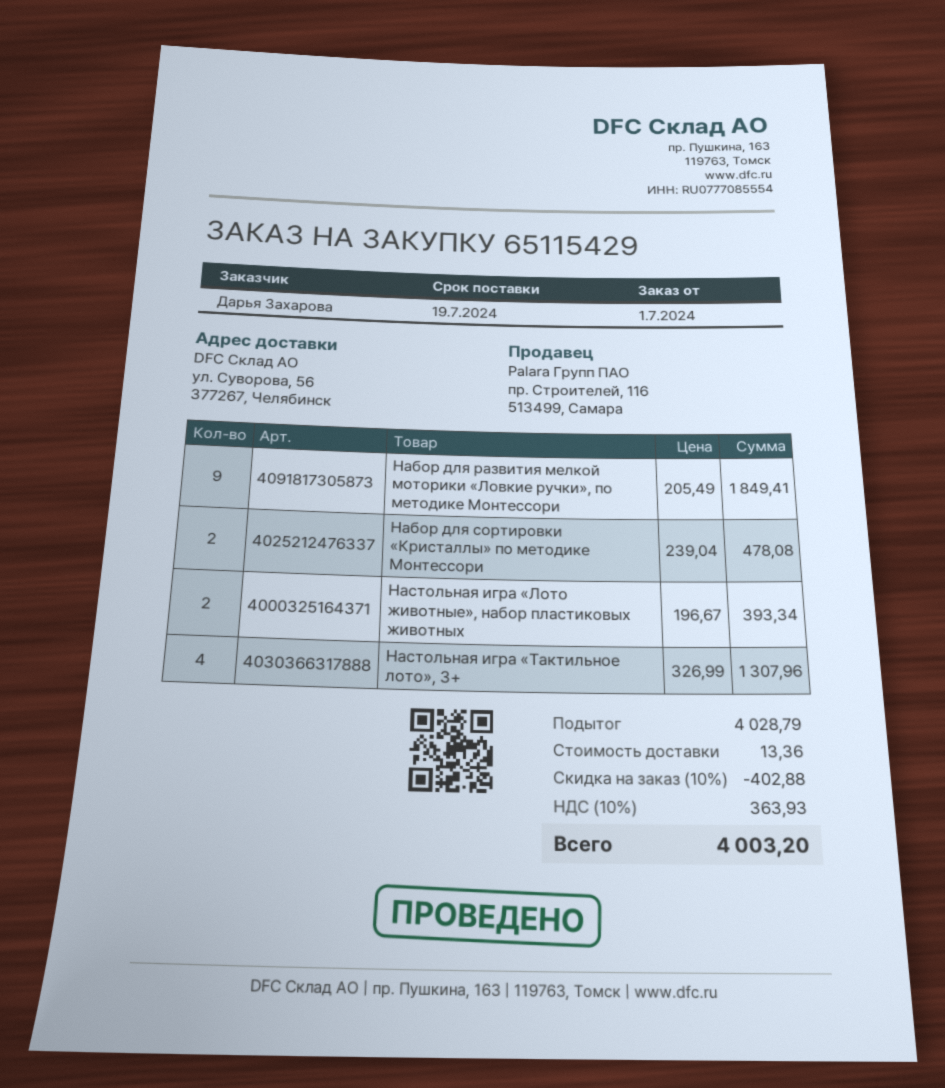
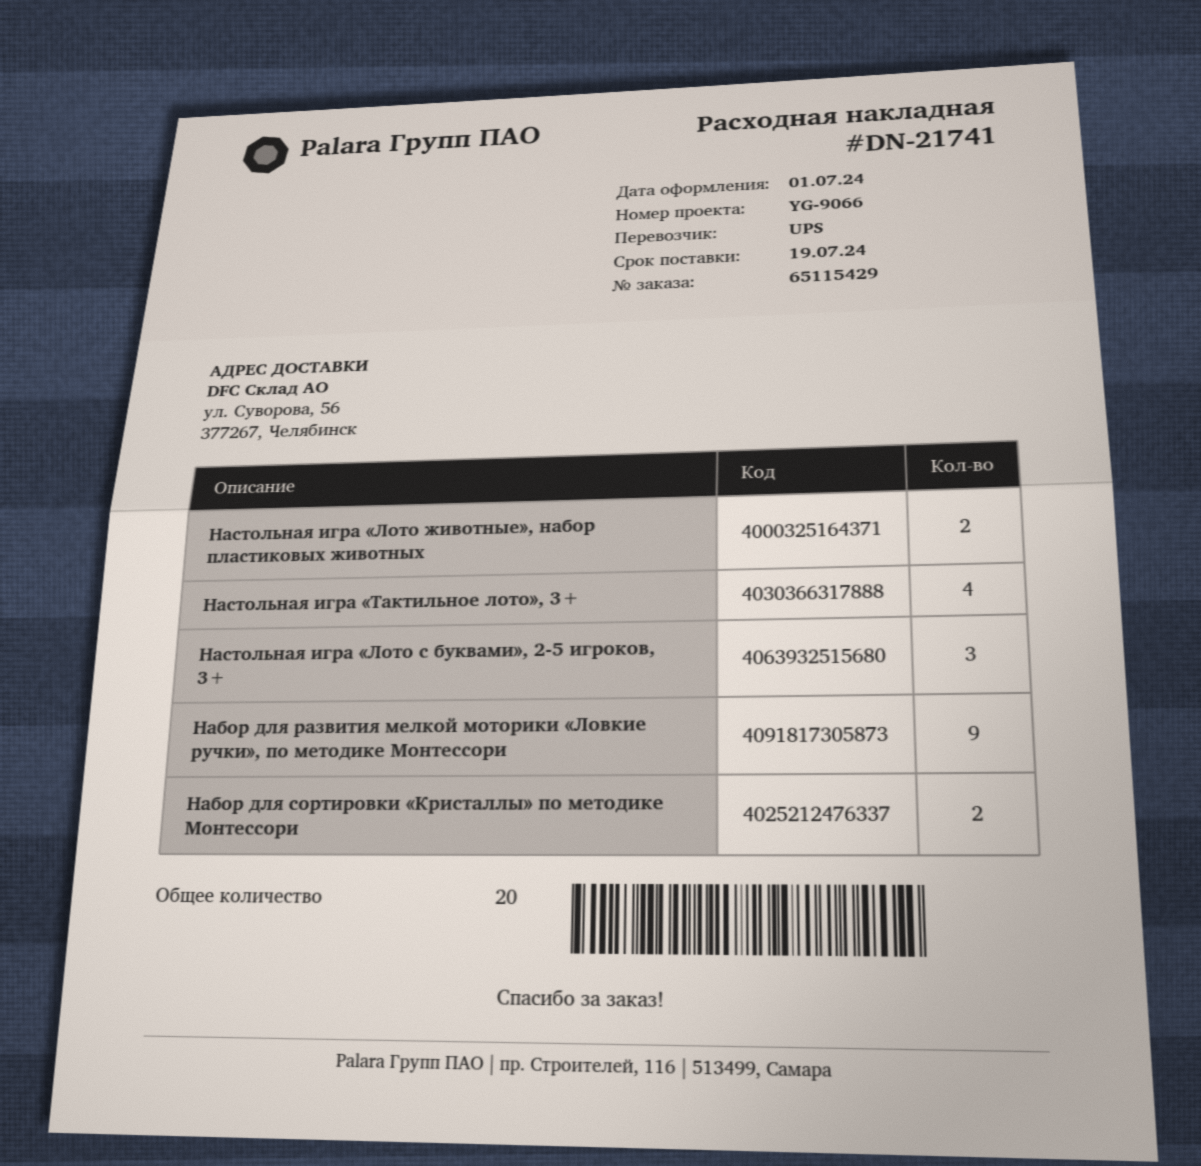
Настольная игра «Лото с буквами», 2-5 игроков, 3+: none -> 3

